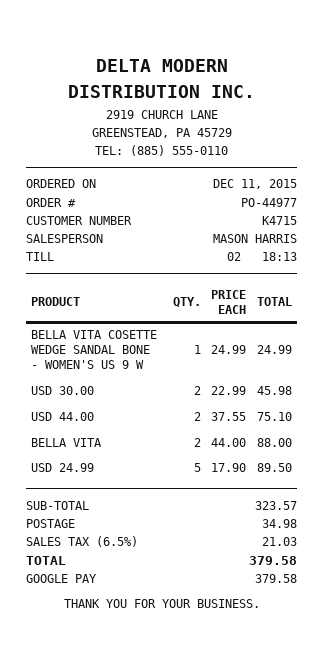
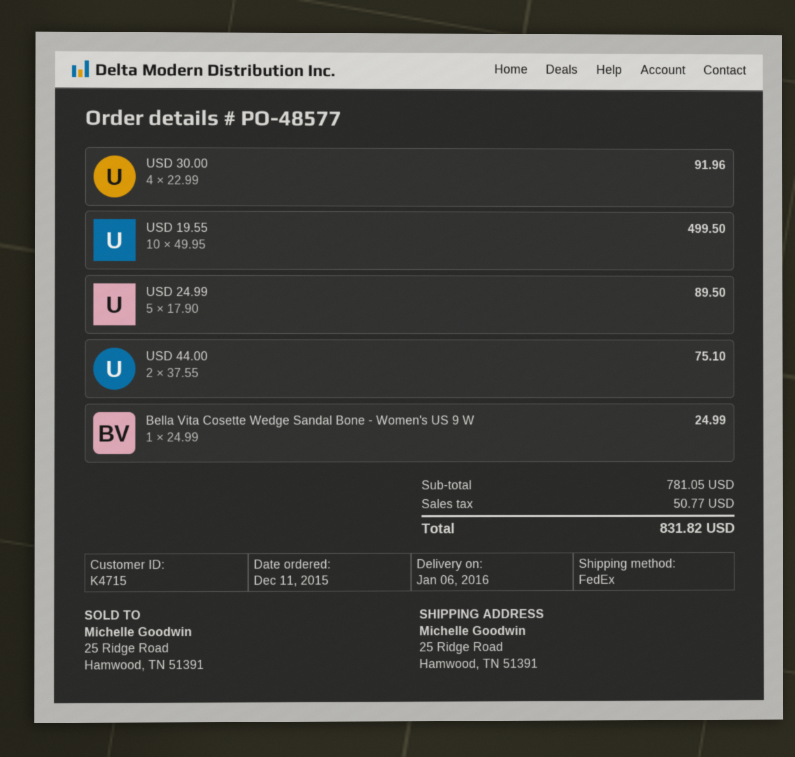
order number: PO-44977 -> PO-48577
USD 30.00: 2 x 22.99 = 45.98 -> 4 x 22.99 = 91.96
BELLA VITA: 2 x 44.00 = 88.00 -> none
USD 19.55: none -> 10 x 49.95 = 499.50
subtotal: 323.57 -> 781.05
shipping: 34.98 -> none
tax: 21.03 -> 50.77
total: 379.58 -> 831.82

